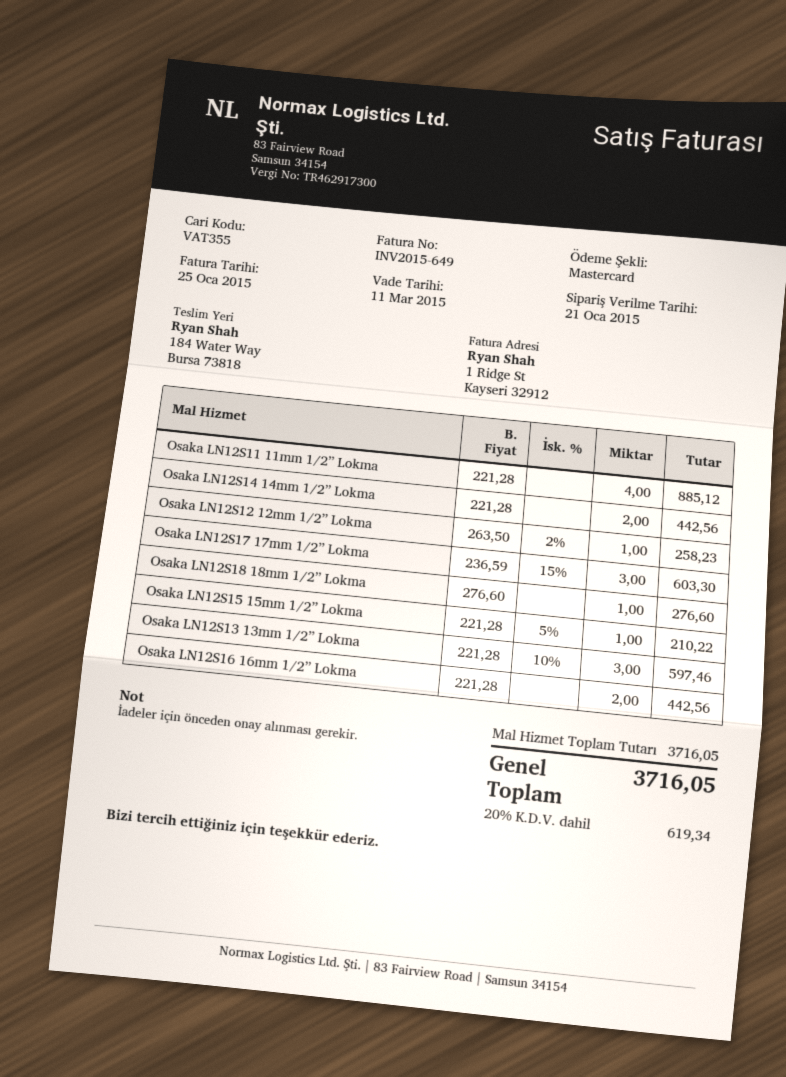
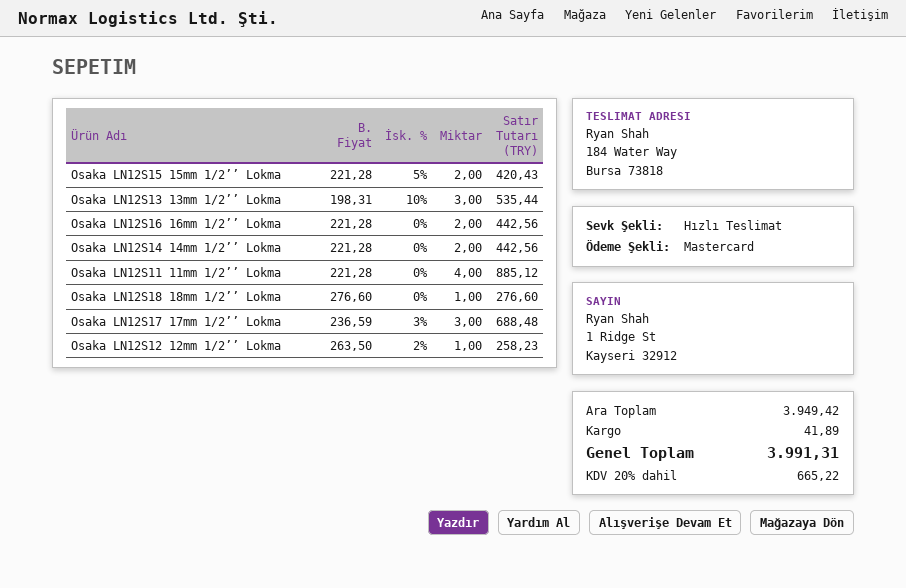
Osaka LN12S17 17mm 1/2’’ Lokma: 3 x 236.59 - 15% = 603.30 -> 3 x 236.59 - 3% = 688.48
Osaka LN12S15 15mm 1/2’’ Lokma: 1 x 221.28 - 5% = 210.22 -> 2 x 221.28 - 5% = 420.43
Osaka LN12S13 13mm 1/2’’ Lokma: 3 x 221.28 - 10% = 597.46 -> 3 x 198.31 - 10% = 535.44
subtotal: 3716.05 -> 3949.42
shipping: none -> 41.89
tax: 20% = 619.34 -> 20% = 665.22
total: 3716.05 -> 3991.31

